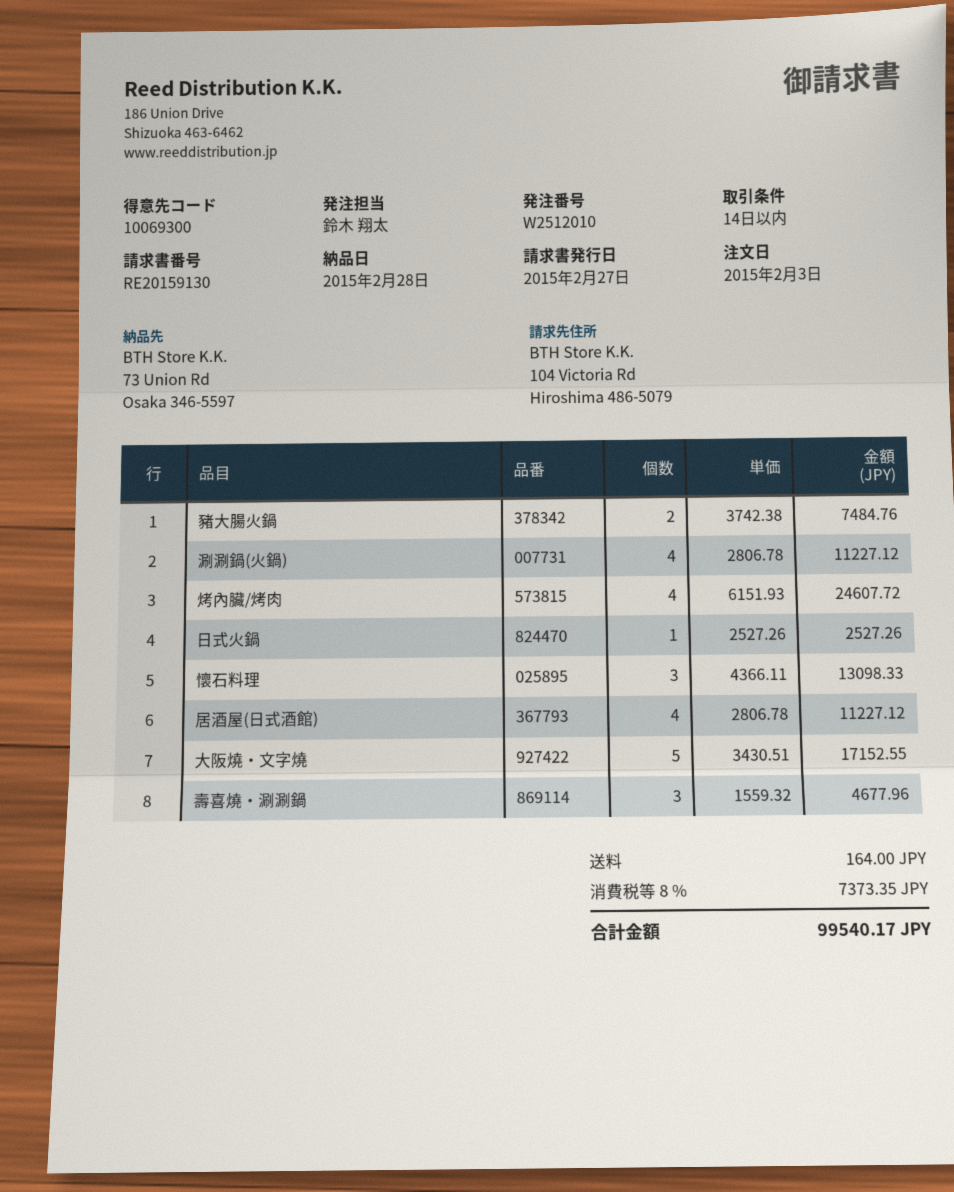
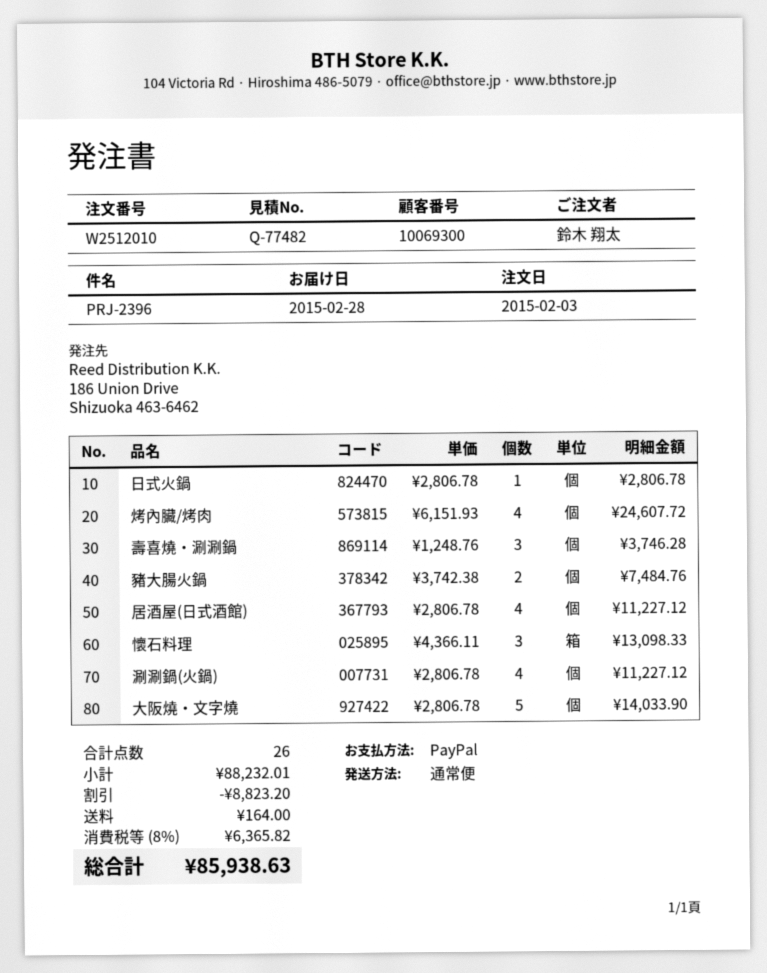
日式火鍋: 1 x 2527.26 = 2527.26 -> 1 x 2806.78 = 2806.78
大阪燒・文字燒: 5 x 3430.51 = 17152.55 -> 5 x 2806.78 = 14033.90
壽喜燒・涮涮鍋: 3 x 1559.32 = 4677.96 -> 3 x 1248.76 = 3746.28
discount: none -> 8823.20
tax: 8% = 7373.35 -> 8% = 6365.82
total: 99540.17 -> 85938.63

